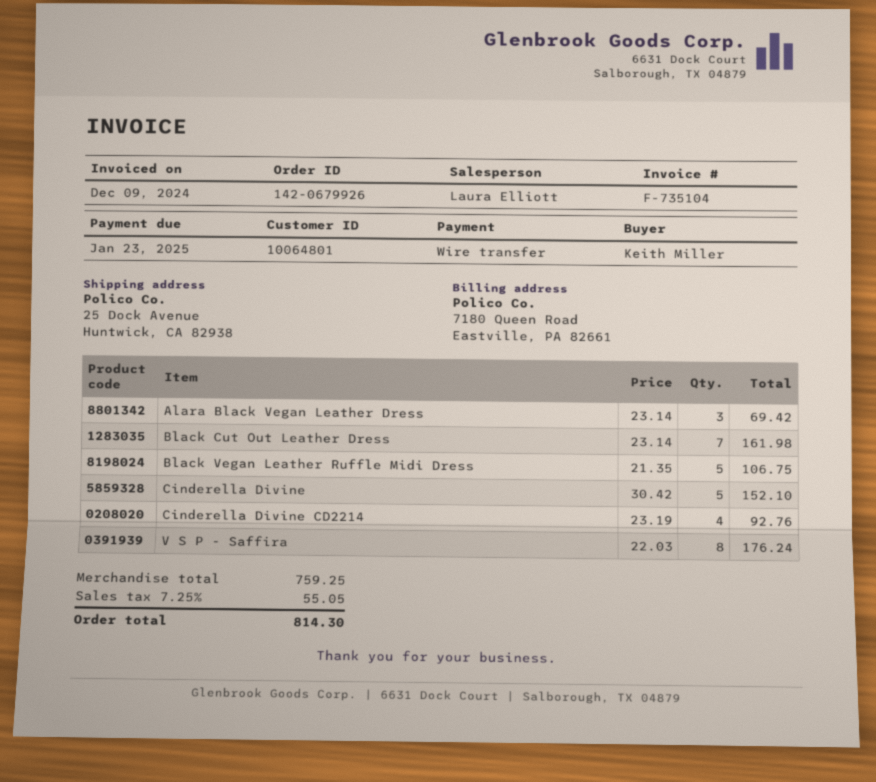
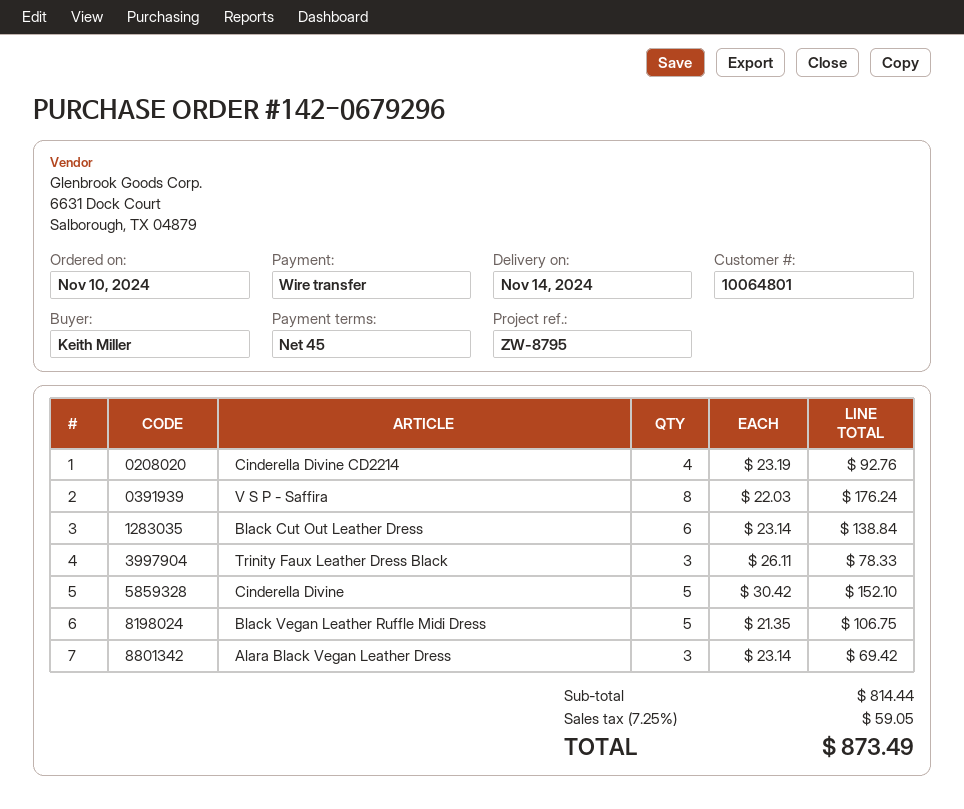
order number: 142-0679926 -> 142-0679296
Black Cut Out Leather Dress: 7 x 23.14 = 161.98 -> 6 x 23.14 = 138.84
Trinity Faux Leather Dress Black: none -> 3 x 26.11 = 78.33
subtotal: 759.25 -> 814.44
tax: 7.25% = 55.05 -> 7.25% = 59.05
total: 814.30 -> 873.49

